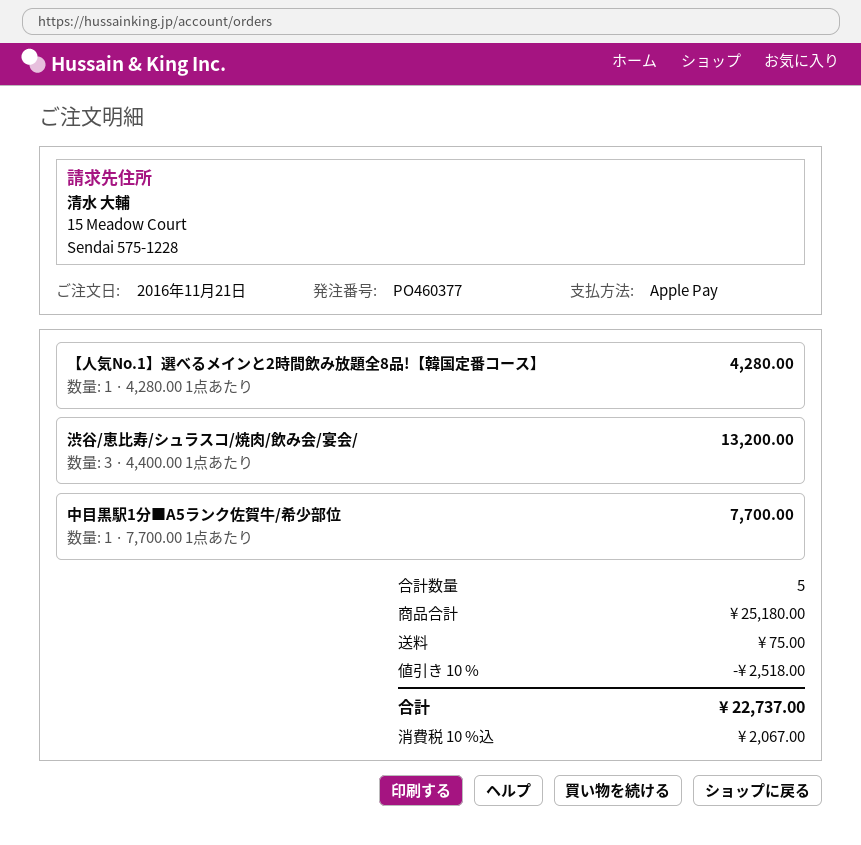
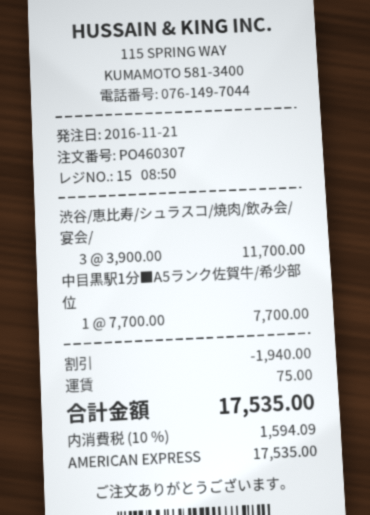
order number: PO460377 -> PO460307
payment method: Apple Pay -> American Express
【人気No.1】選べるメインと2時間飲み放題全8品!【韓国定番コース】: 1 x 4280.00 = 4280.00 -> none
渋谷/恵比寿/シュラスコ/焼肉/飲み会/宴会/: 3 x 4400.00 = 13200.00 -> 3 x 3900.00 = 11700.00
discount: 2518.00 -> 1940.00
tax: 10% = 2067.00 -> 10% = 1594.09
total: 22737.00 -> 17535.00

